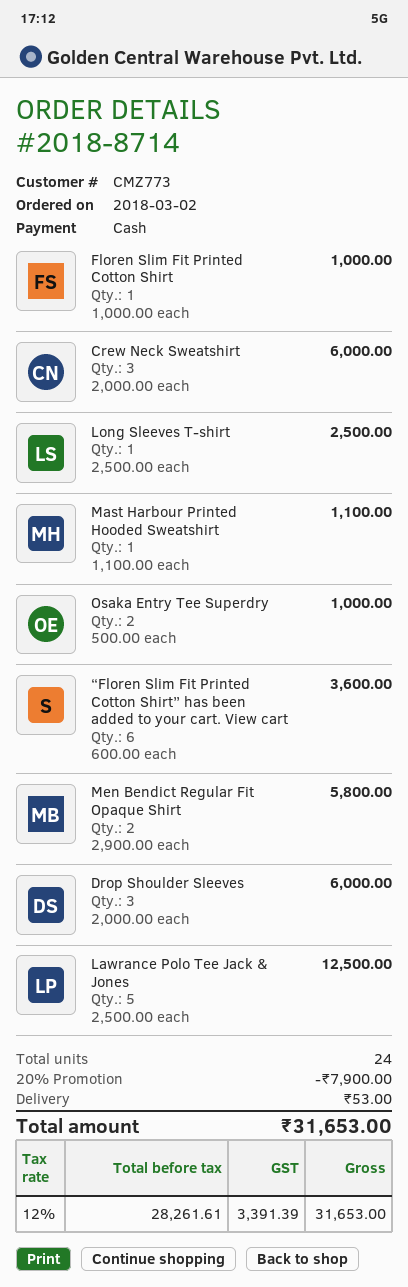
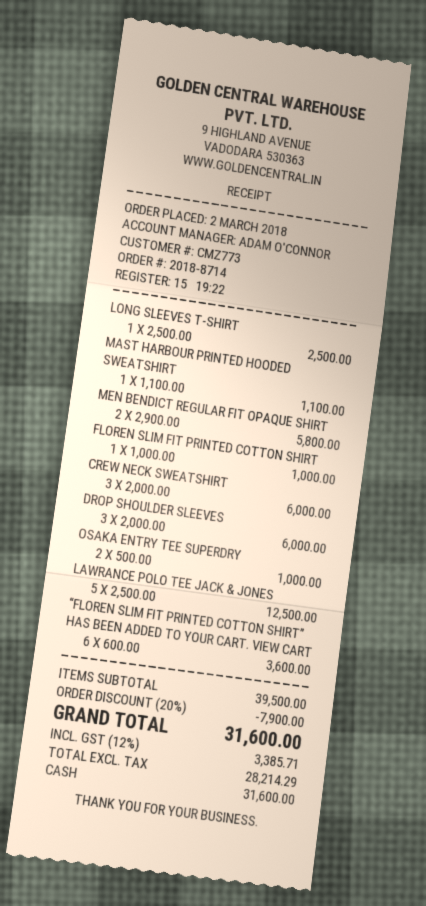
shipping: 53.00 -> none
net: 28261.61 -> 28214.29
tax: 12% = 3391.39 -> 12% = 3385.71
total: 31653.00 -> 31600.00

